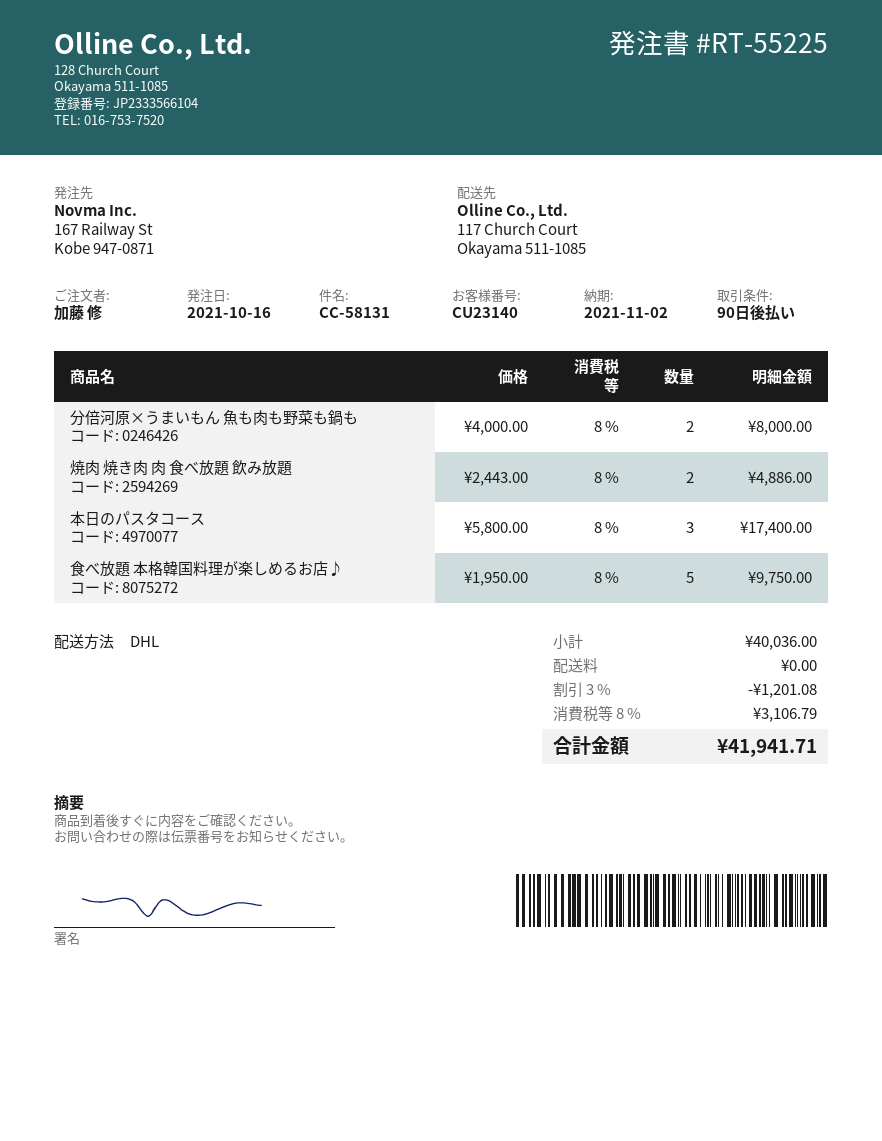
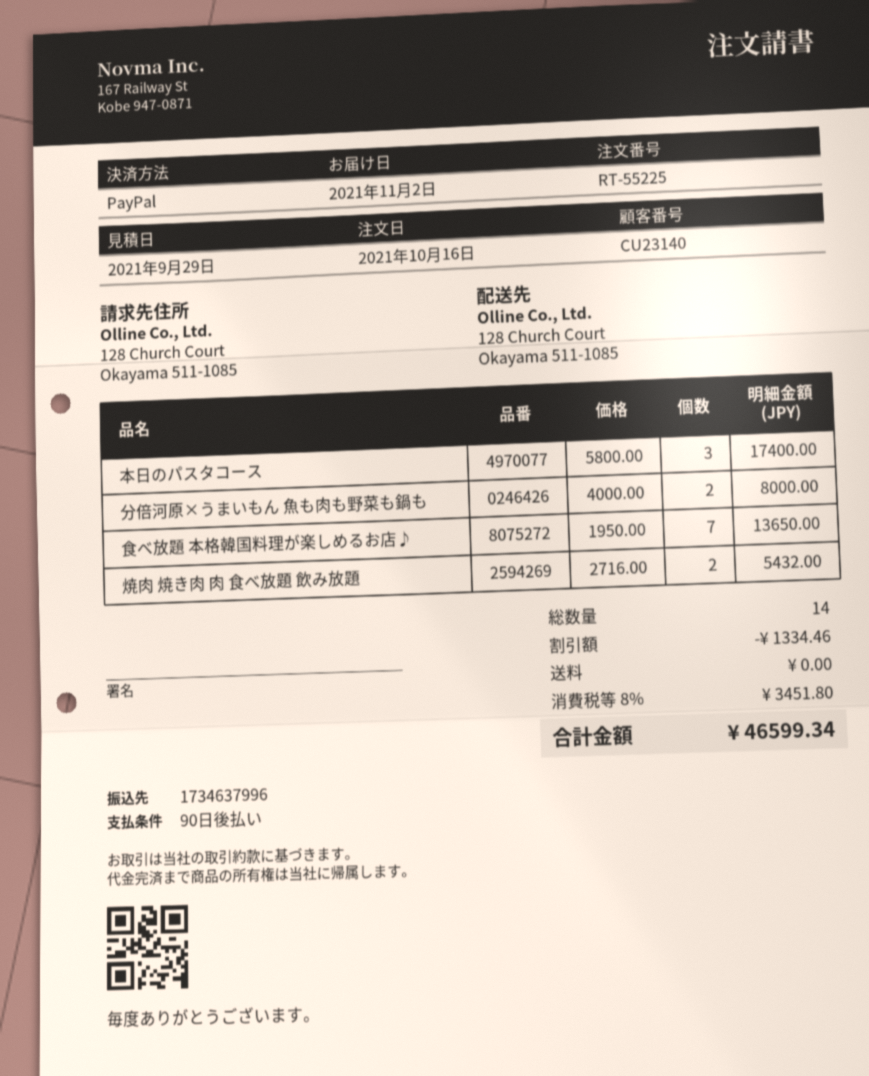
ship to: 117 Church Court, Okayama 511-1085 -> 128 Church Court, Okayama 511-1085
焼肉 焼き肉 肉 食べ放題 飲み放題: 2 x 2443.00 = 4886.00 -> 2 x 2716.00 = 5432.00
食べ放題 本格韓国料理が楽しめるお店♪: 5 x 1950.00 = 9750.00 -> 7 x 1950.00 = 13650.00
discount: 1201.08 -> 1334.46
tax: 8% = 3106.79 -> 8% = 3451.80
total: 41941.71 -> 46599.34

